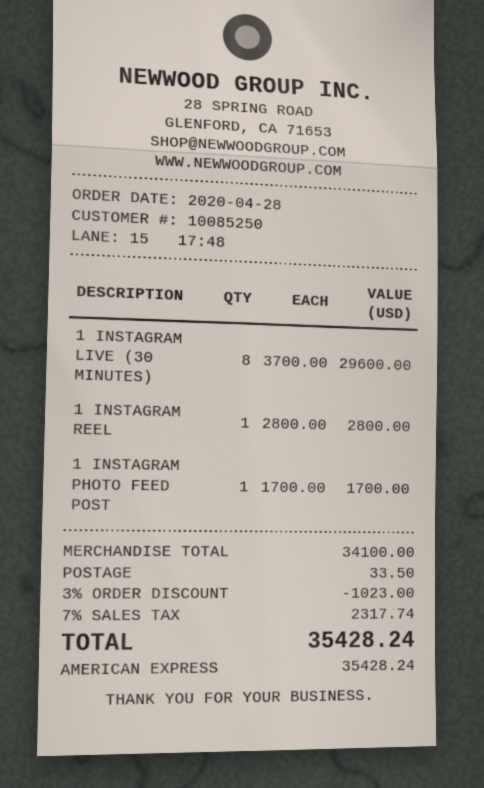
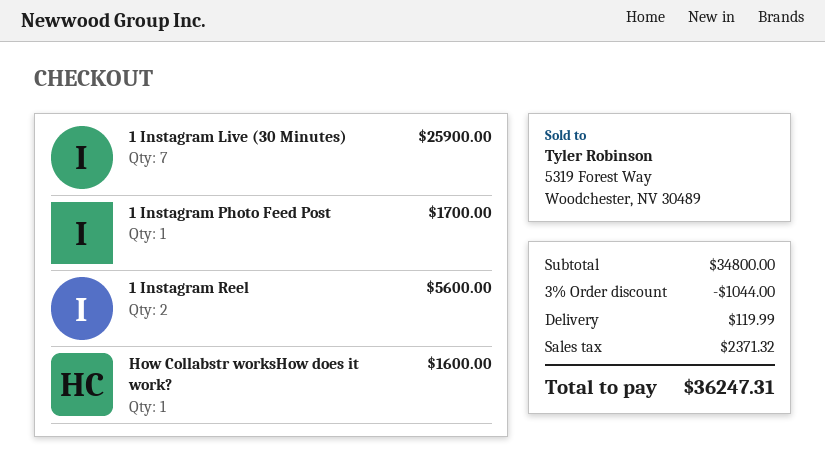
1 INSTAGRAM LIVE (30 MINUTES): 8 for 29600.00 -> 7 for 25900.00
1 INSTAGRAM REEL: 1 for 2800.00 -> 2 for 5600.00
How Collabstr worksHow does it work?: none -> 1 for 1600.00
subtotal: 34100.00 -> 34800.00
discount: 3% = 1023.00 -> 3% = 1044.00
shipping: 33.50 -> 119.99
tax: 2317.74 -> 2371.32
total: 35428.24 -> 36247.31

